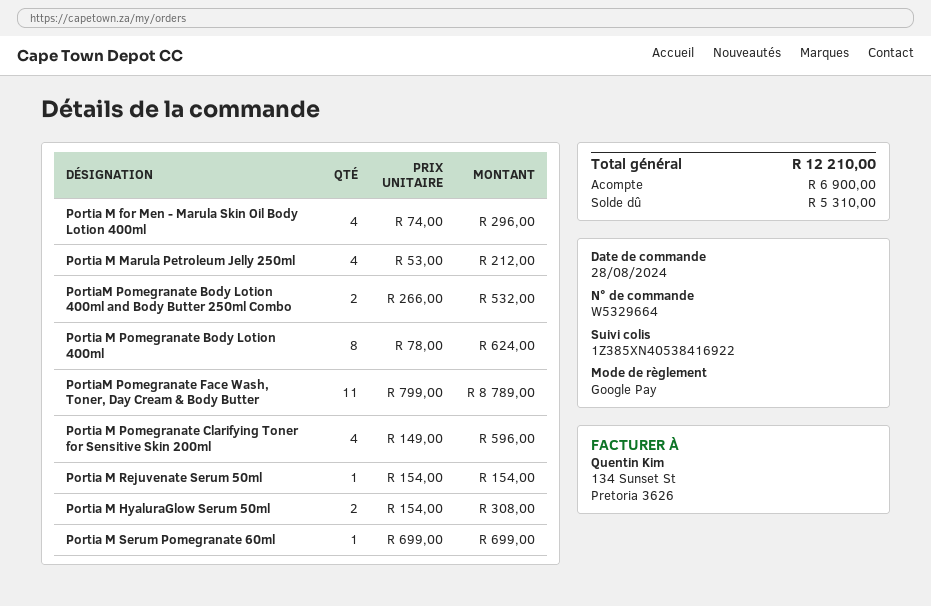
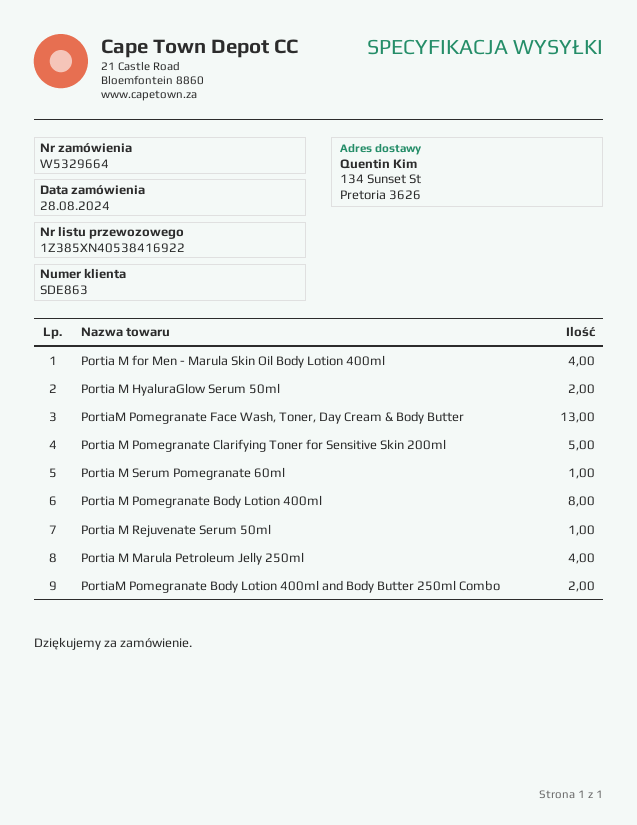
PortiaM Pomegranate Face Wash, Toner, Day Cream & Body Butter: 11 -> 13
Portia M Pomegranate Clarifying Toner for Sensitive Skin 200ml: 4 -> 5

